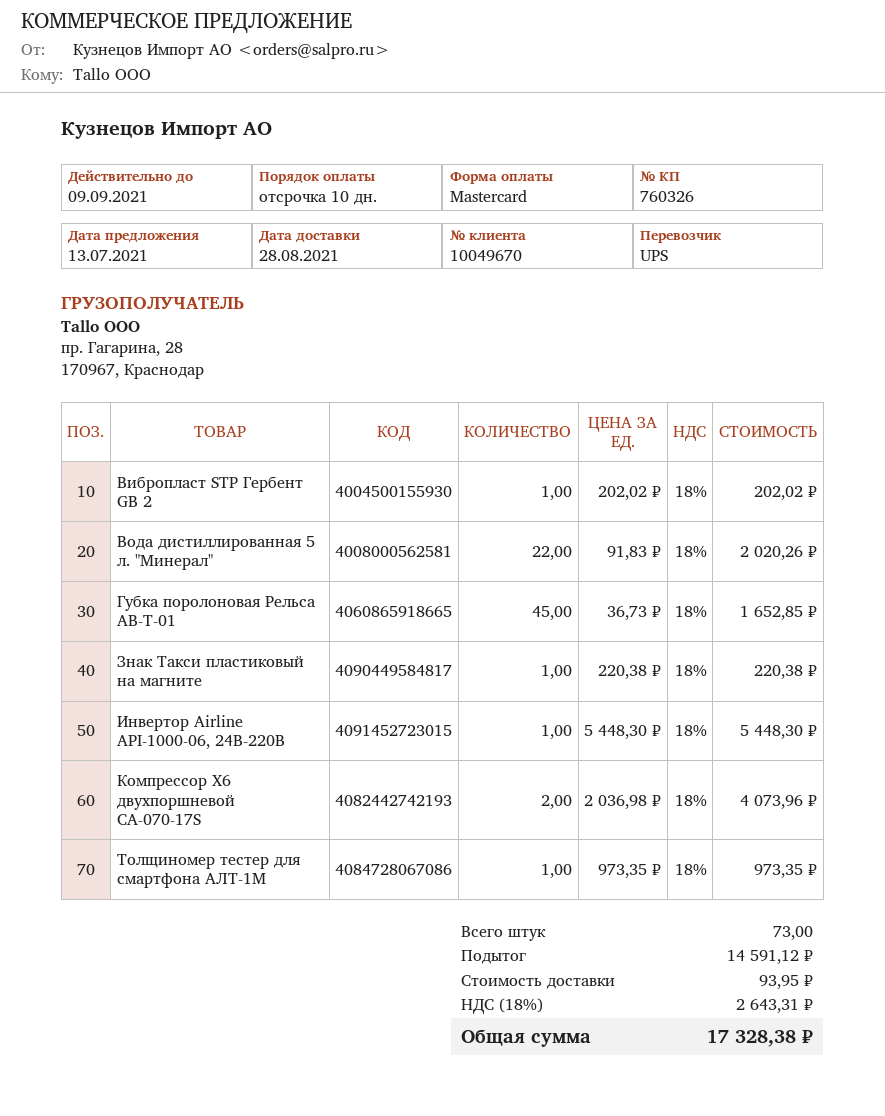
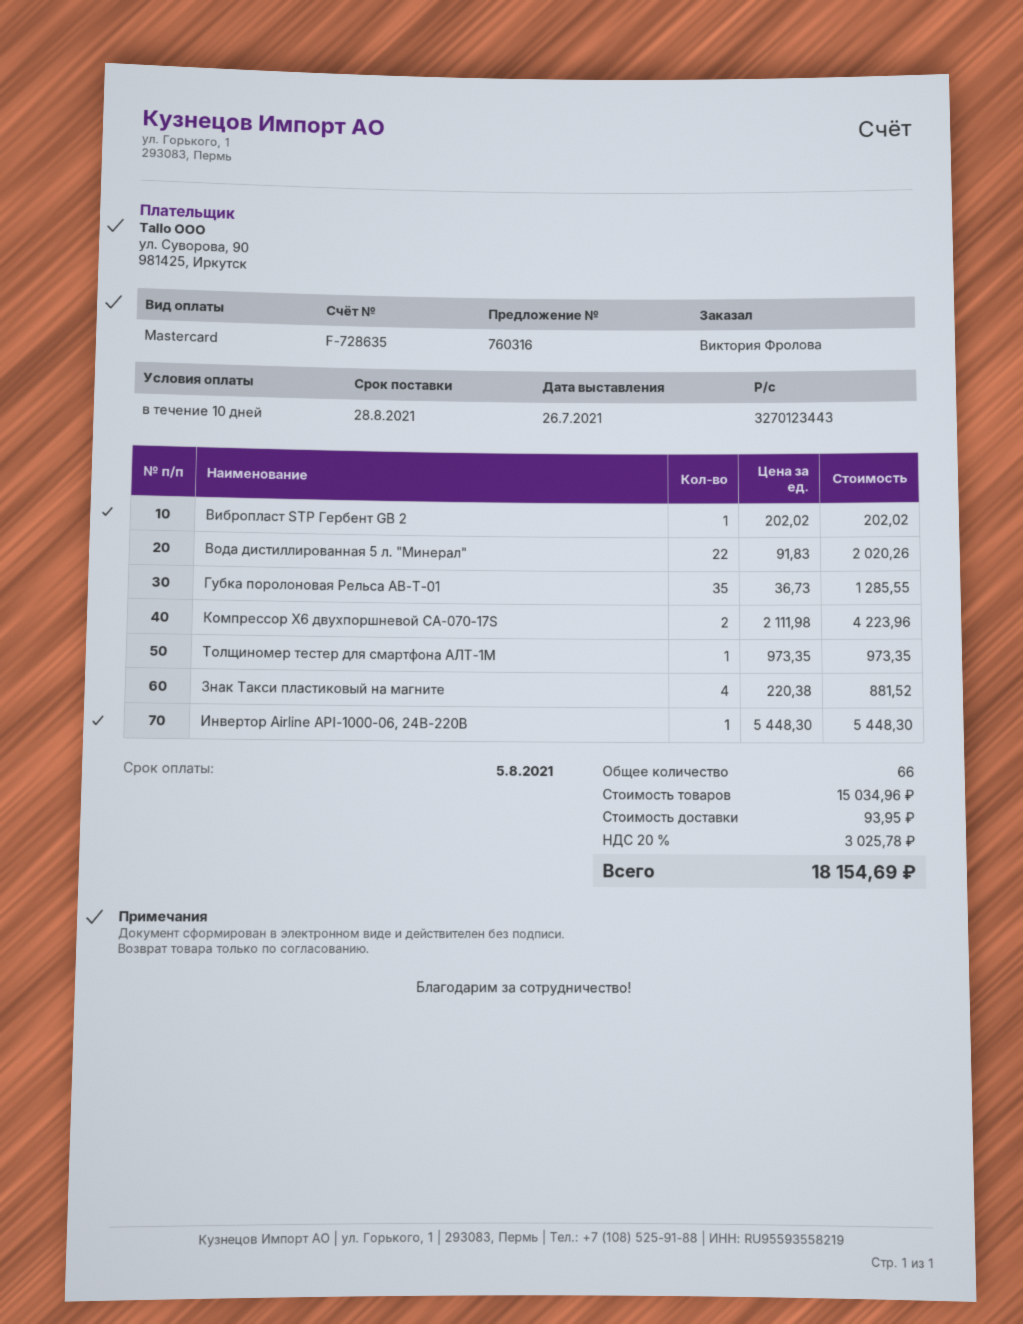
quote number: 760326 -> 760316
Губка поролоновая Рельса AB-T-01: 45 x 36.73 = 1652.85 -> 35 x 36.73 = 1285.55
Знак Такси пластиковый на магните: 1 x 220.38 = 220.38 -> 4 x 220.38 = 881.52
Компрессор X6 двухпоршневой CA-070-17S: 2 x 2036.98 = 4073.96 -> 2 x 2111.98 = 4223.96
total quantity: 73 -> 66
subtotal: 14591.12 -> 15034.96
tax: 18% = 2643.31 -> 20% = 3025.78
total: 17328.38 -> 18154.69

